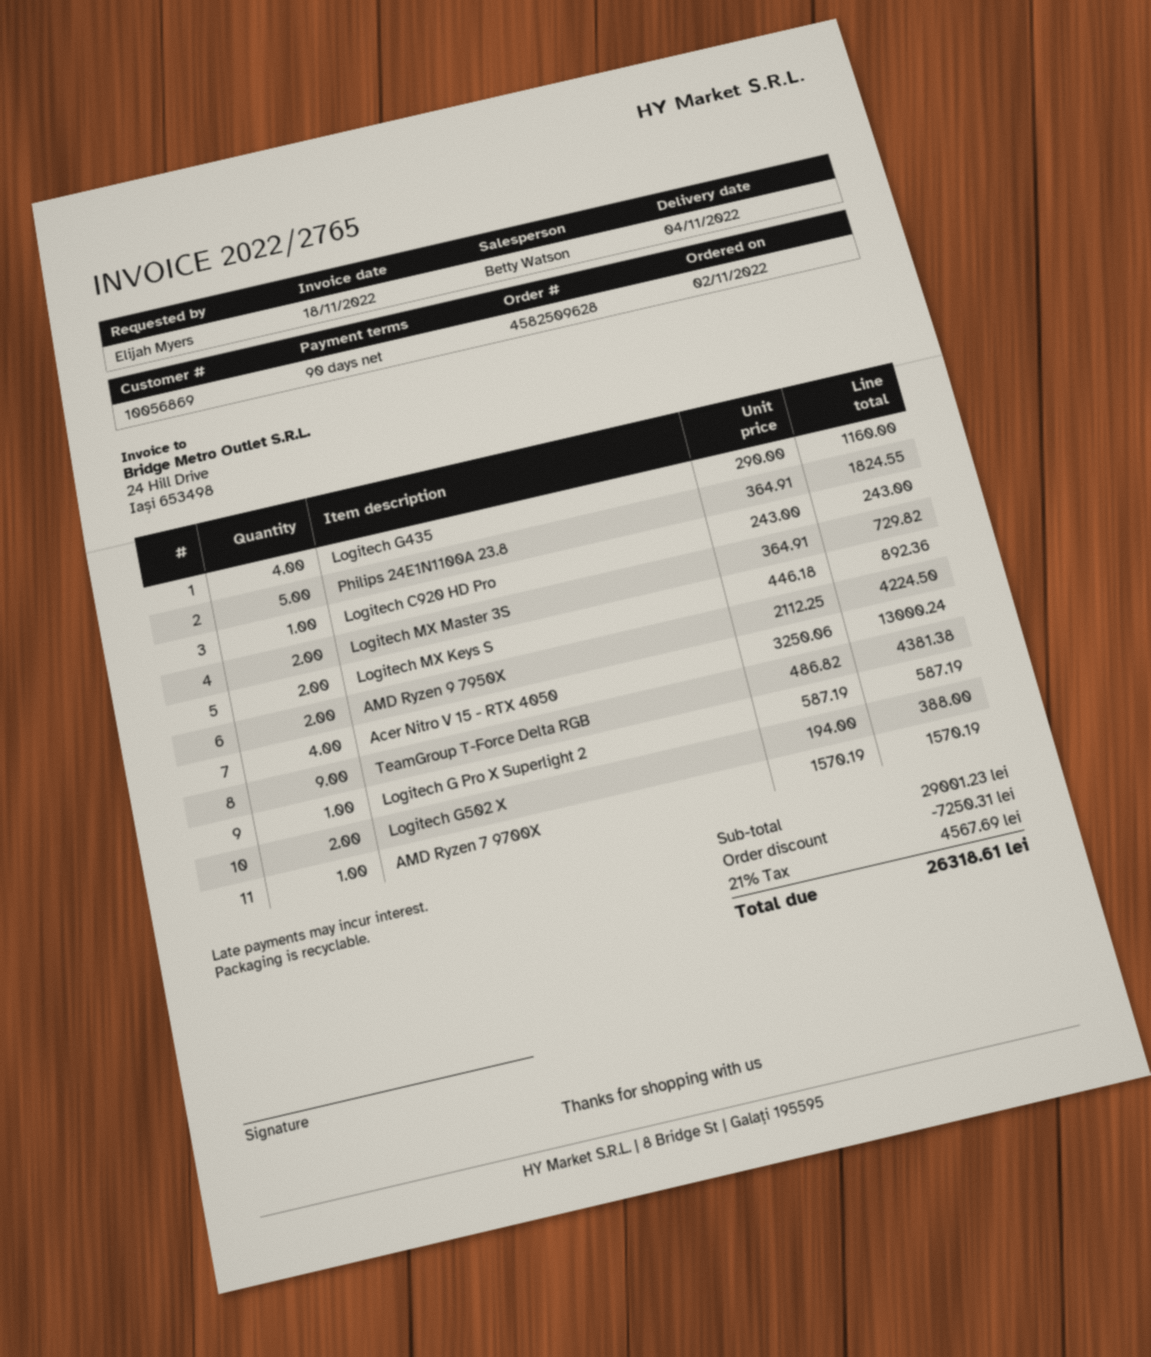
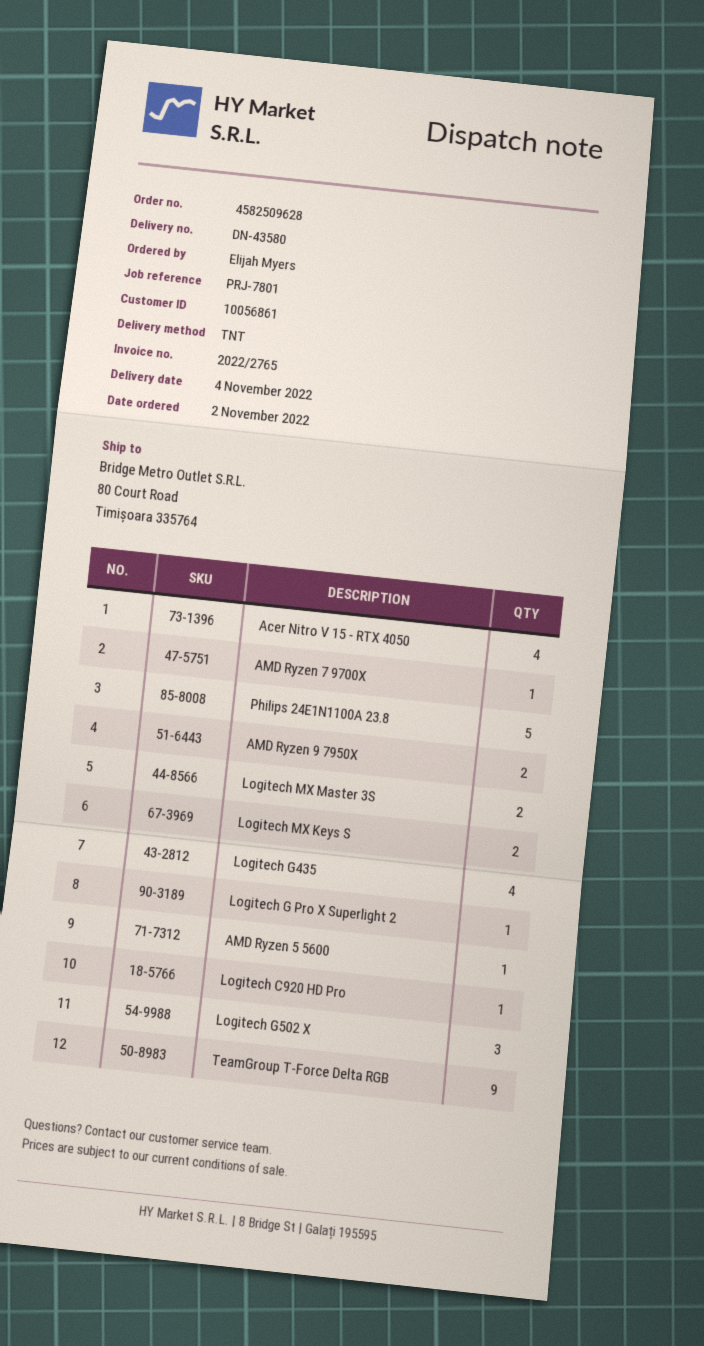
customer number: 10056869 -> 10056861
Logitech G502 X: 2 -> 3
AMD Ryzen 5 5600: none -> 1

